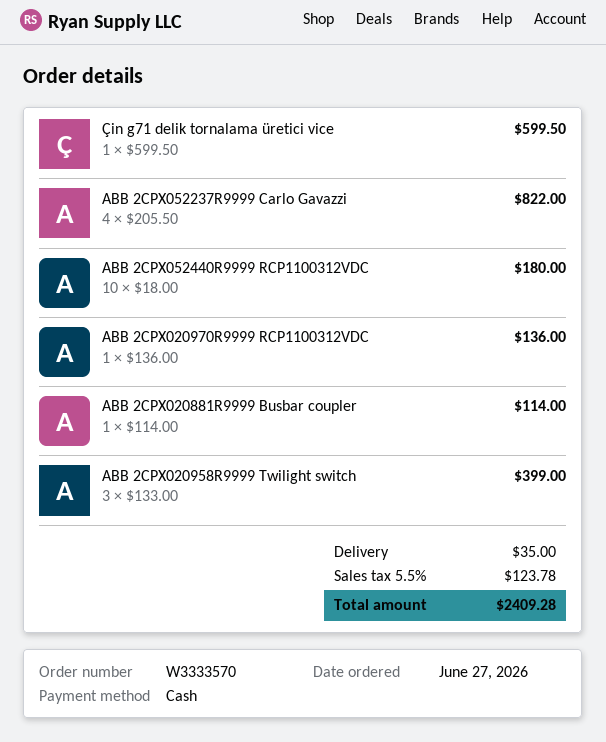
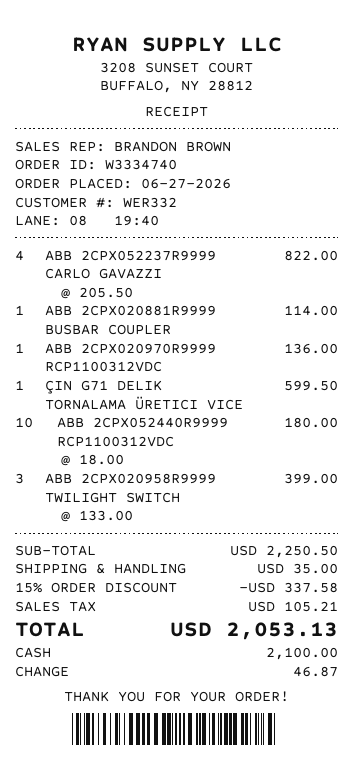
order number: W3333570 -> W3334740
discount: none -> 15% = 337.58
tax: 123.78 -> 105.21
total: 2409.28 -> 2053.13

